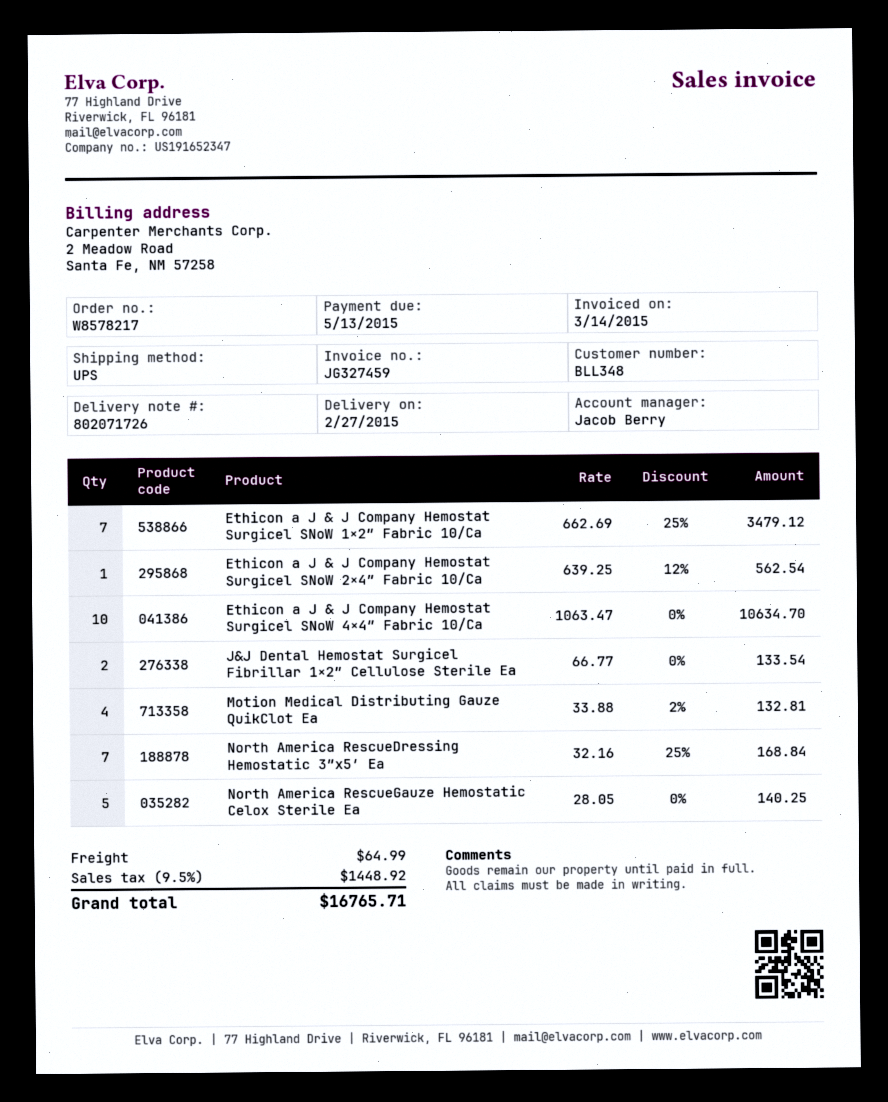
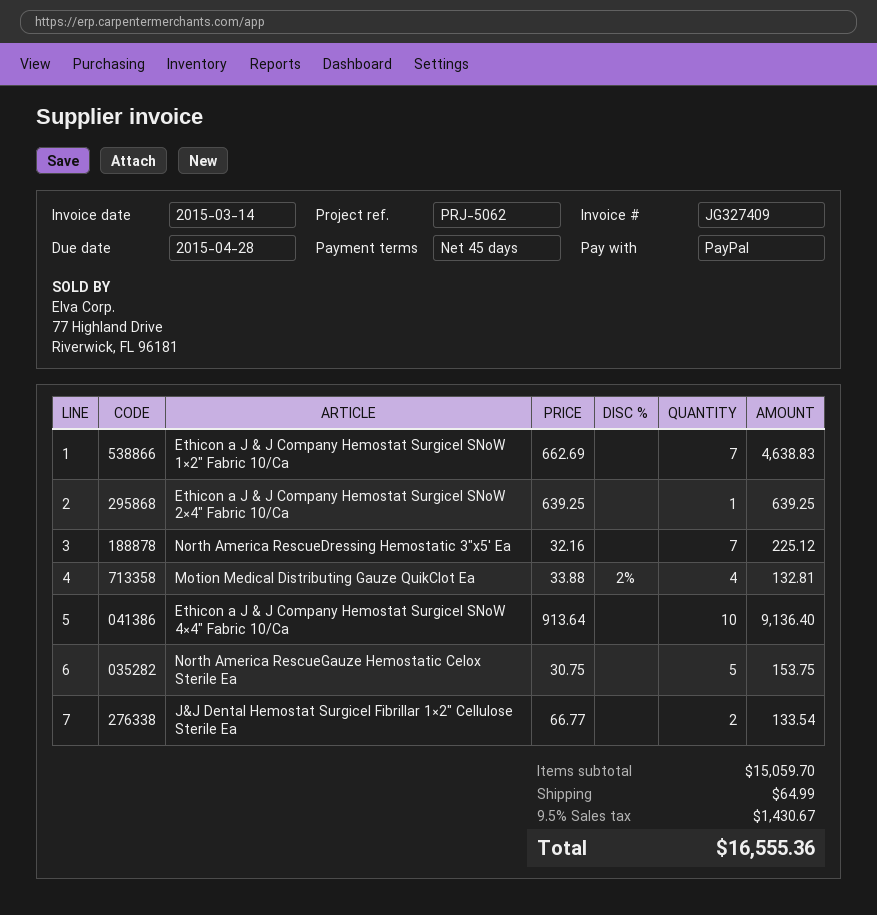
invoice number: JG327459 -> JG327409
due date: 2015-05-13 -> 2015-04-28
Ethicon a J & J Company Hemostat Surgicel SNoW 1×2″ Fabric 10/Ca: 7 x 662.69 - 25% = 3479.12 -> 7 x 662.69 = 4638.83
Ethicon a J & J Company Hemostat Surgicel SNoW 2×4″ Fabric 10/Ca: 1 x 639.25 - 12% = 562.54 -> 1 x 639.25 = 639.25
Ethicon a J & J Company Hemostat Surgicel SNoW 4×4″ Fabric 10/Ca: 10 x 1063.47 = 10634.70 -> 10 x 913.64 = 9136.40
North America RescueDressing Hemostatic 3″x5′ Ea: 7 x 32.16 - 25% = 168.84 -> 7 x 32.16 = 225.12
North America RescueGauze Hemostatic Celox Sterile Ea: 5 x 28.05 = 140.25 -> 5 x 30.75 = 153.75
tax: 9.5% = 1448.92 -> 9.5% = 1430.67
total: 16765.71 -> 16555.36

